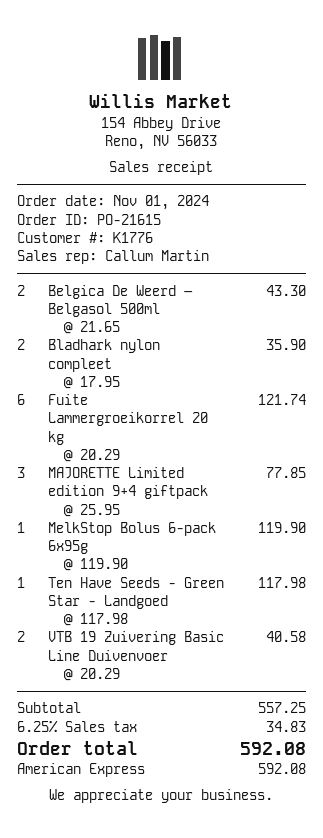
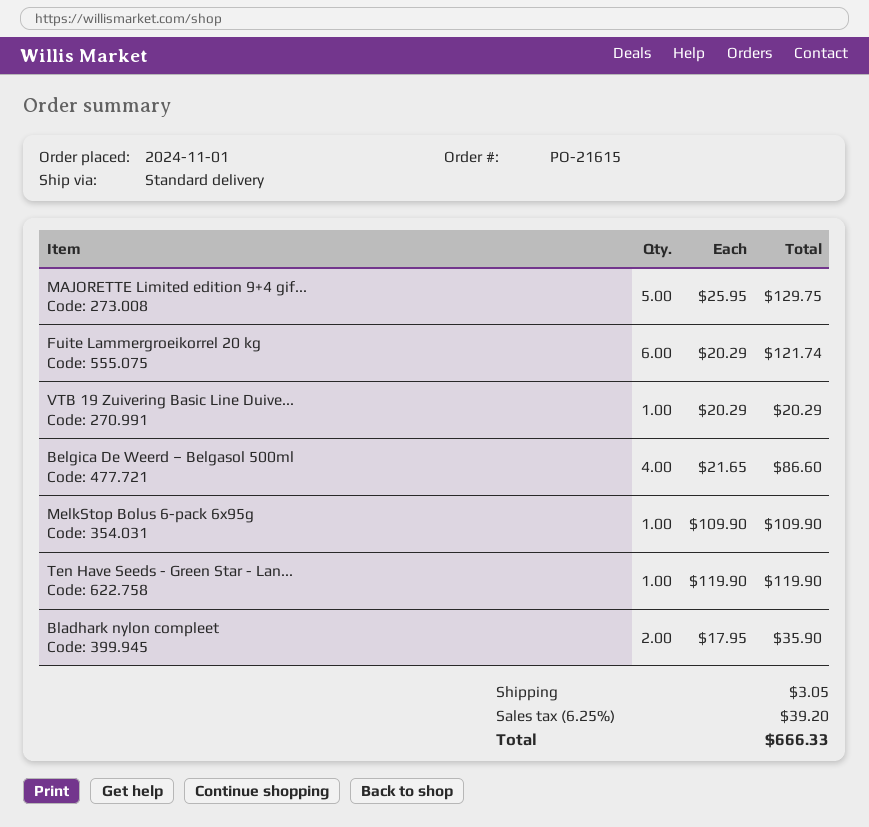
Belgica De Weerd – Belgasol 500ml: 2 x 21.65 = 43.30 -> 4 x 21.65 = 86.60
MAJORETTE Limited edition 9+4 giftpack: 3 x 25.95 = 77.85 -> 5 x 25.95 = 129.75
MelkStop Bolus 6-pack 6x95g: 1 x 119.90 = 119.90 -> 1 x 109.90 = 109.90
Ten Have Seeds - Green Star - Landgoed: 1 x 117.98 = 117.98 -> 1 x 119.90 = 119.90
VTB 19 Zuivering Basic Line Duivenvoer: 2 x 20.29 = 40.58 -> 1 x 20.29 = 20.29
shipping: none -> 3.05
tax: 6.25% = 34.83 -> 6.25% = 39.20
total: 592.08 -> 666.33

